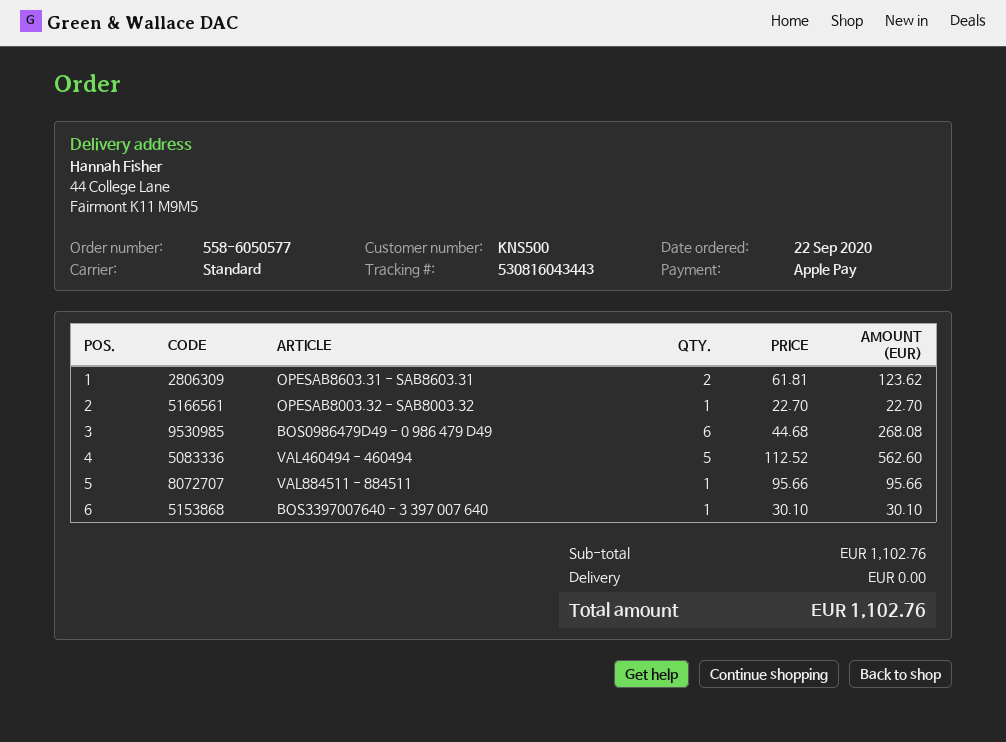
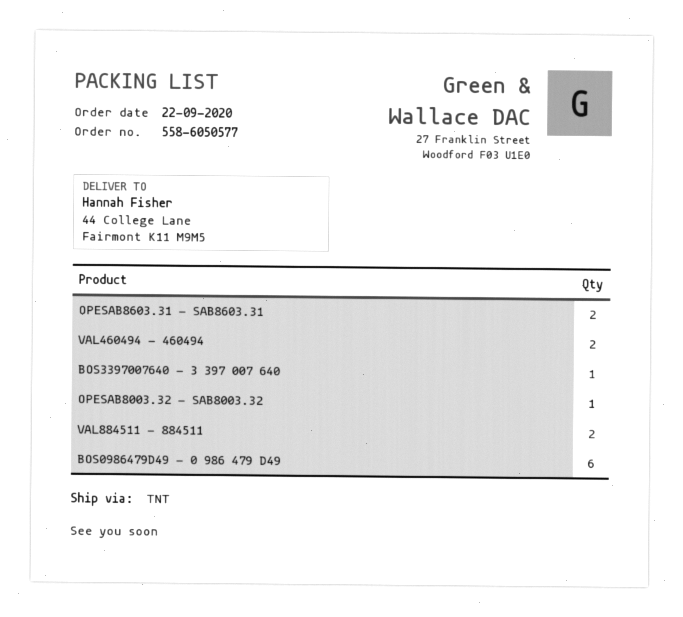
shipping method: standard -> TNT
VAL460494 - 460494: 5 -> 2
VAL884511 - 884511: 1 -> 2

